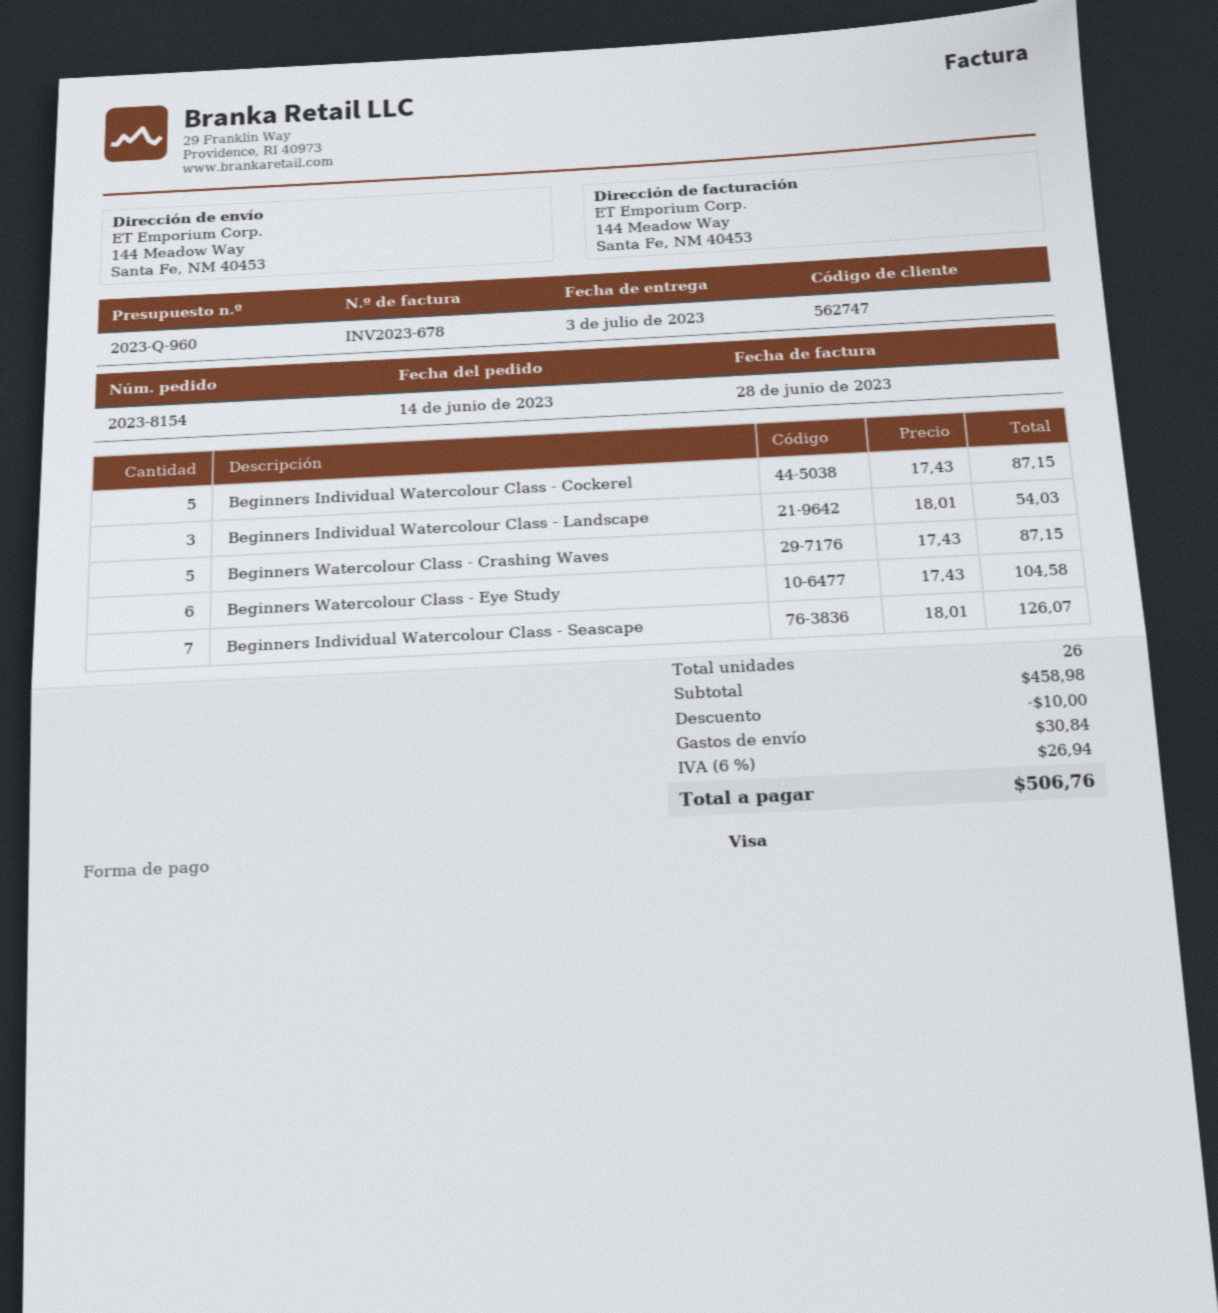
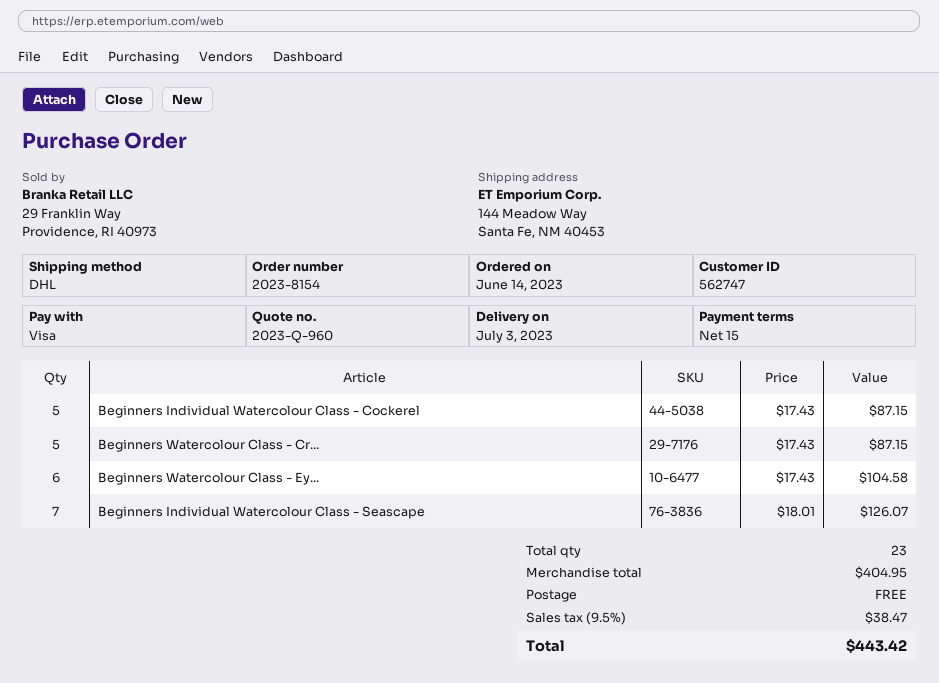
Beginners Individual Watercolour Class - Landscape: 3 x 18.01 = 54.03 -> none
total quantity: 26 -> 23
subtotal: 458.98 -> 404.95
discount: 10.00 -> none
shipping: 30.84 -> 0.00
tax: 6% = 26.94 -> 9.5% = 38.47
total: 506.76 -> 443.42

